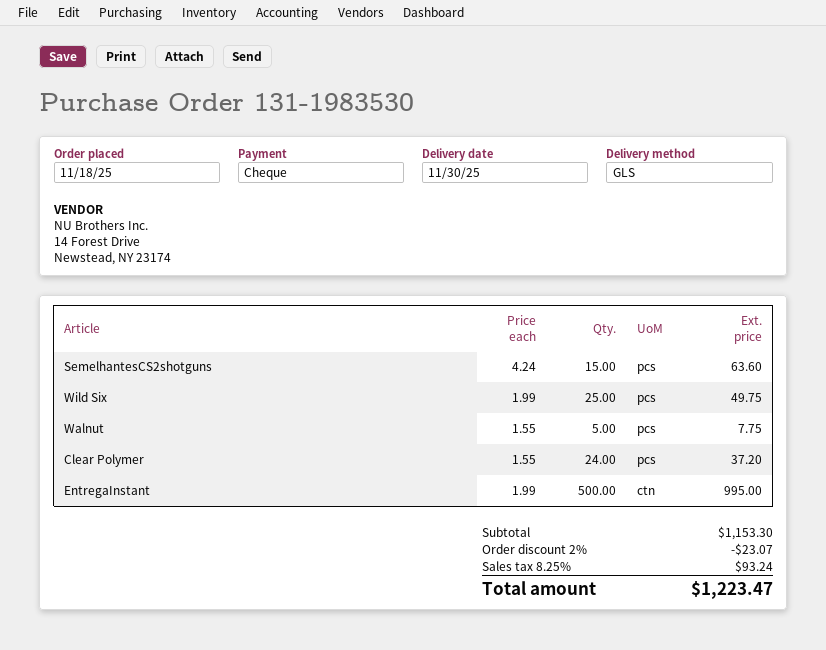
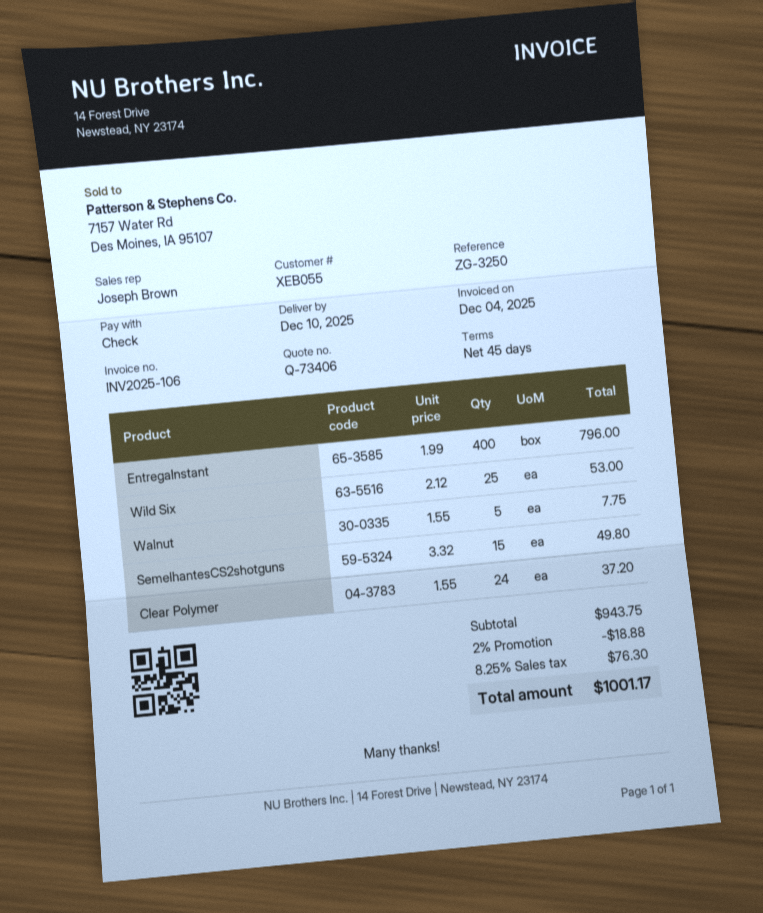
delivery date: 2025-11-30 -> 2025-12-10
SemelhantesCS2shotguns: 15 x 4.24 = 63.60 -> 15 x 3.32 = 49.80
Wild Six: 25 x 1.99 = 49.75 -> 25 x 2.12 = 53.00
EntregaInstant: 500 x 1.99 = 995.00 -> 400 x 1.99 = 796.00
subtotal: 1153.30 -> 943.75
discount: 2% = 23.07 -> 2% = 18.88
tax: 8.25% = 93.24 -> 8.25% = 76.30
total: 1223.47 -> 1001.17

